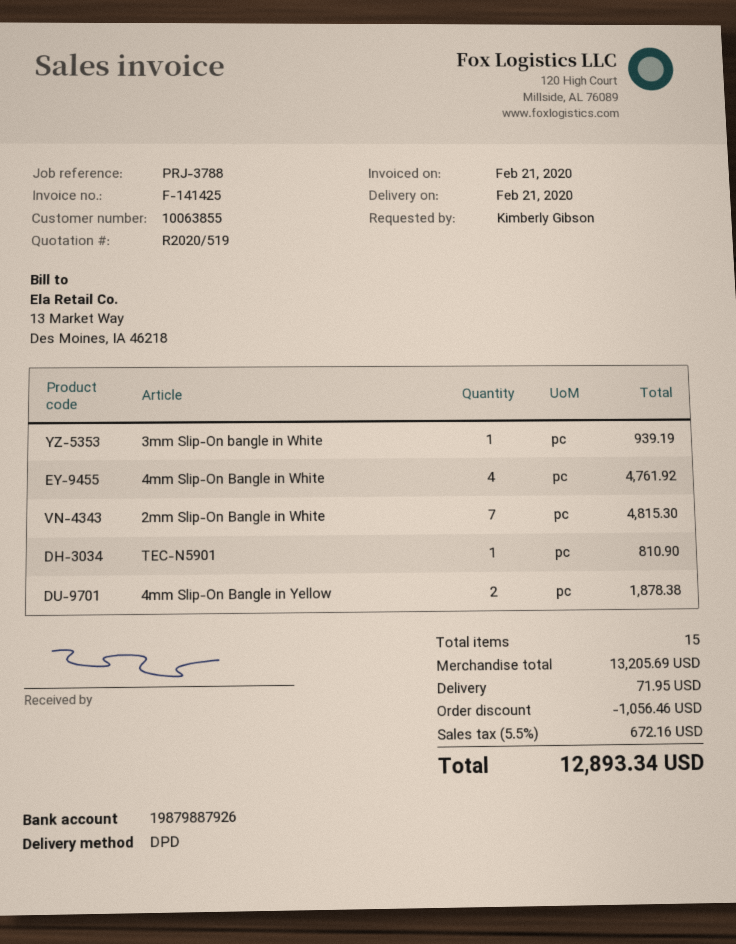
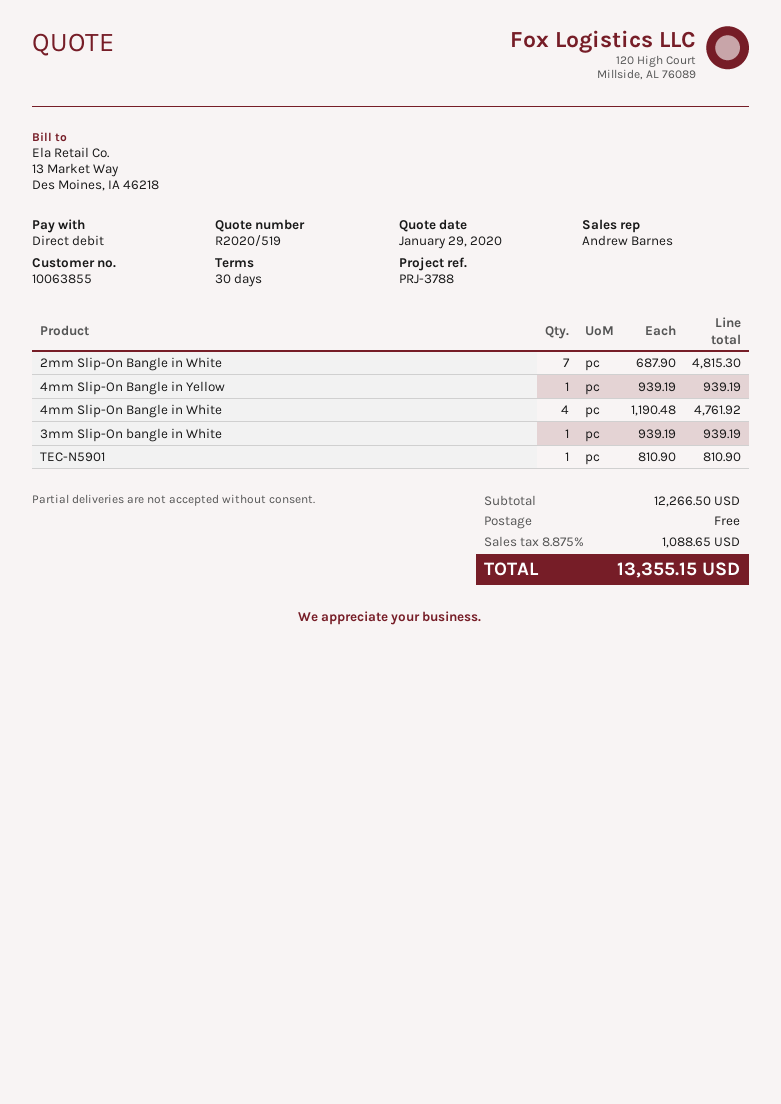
4mm Slip-On Bangle in Yellow: 2 for 1878.38 -> 1 for 939.19
subtotal: 13205.69 -> 12266.50
discount: 1056.46 -> none
shipping: 71.95 -> 0.00
tax: 5.5% = 672.16 -> 8.875% = 1088.65
total: 12893.34 -> 13355.15

